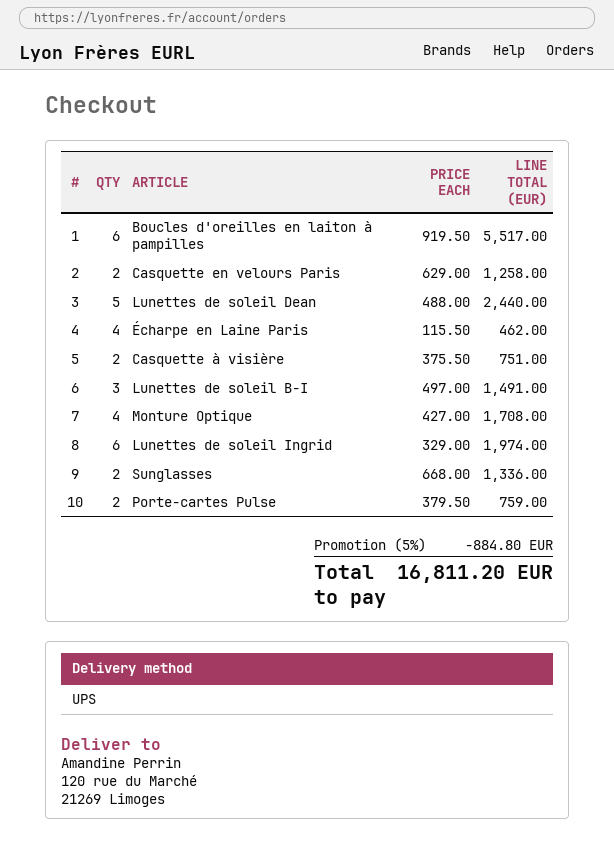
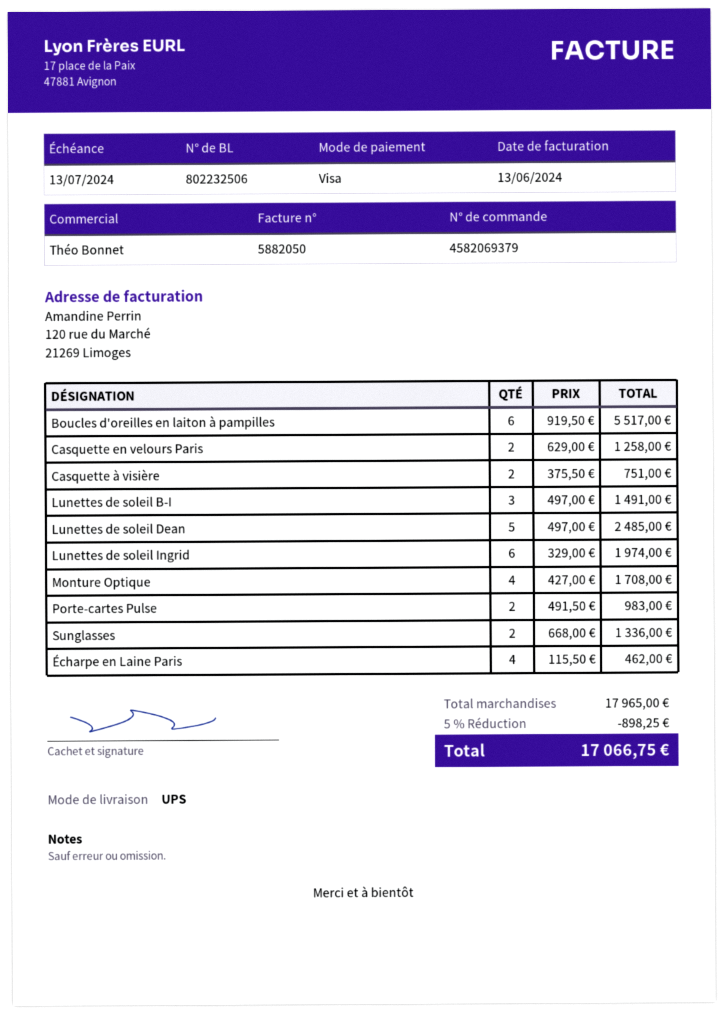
Lunettes de soleil Dean: 5 x 488.00 = 2440.00 -> 5 x 497.00 = 2485.00
Porte-cartes Pulse: 2 x 379.50 = 759.00 -> 2 x 491.50 = 983.00
discount: 5% = 884.80 -> 5% = 898.25
total: 16811.20 -> 17066.75

